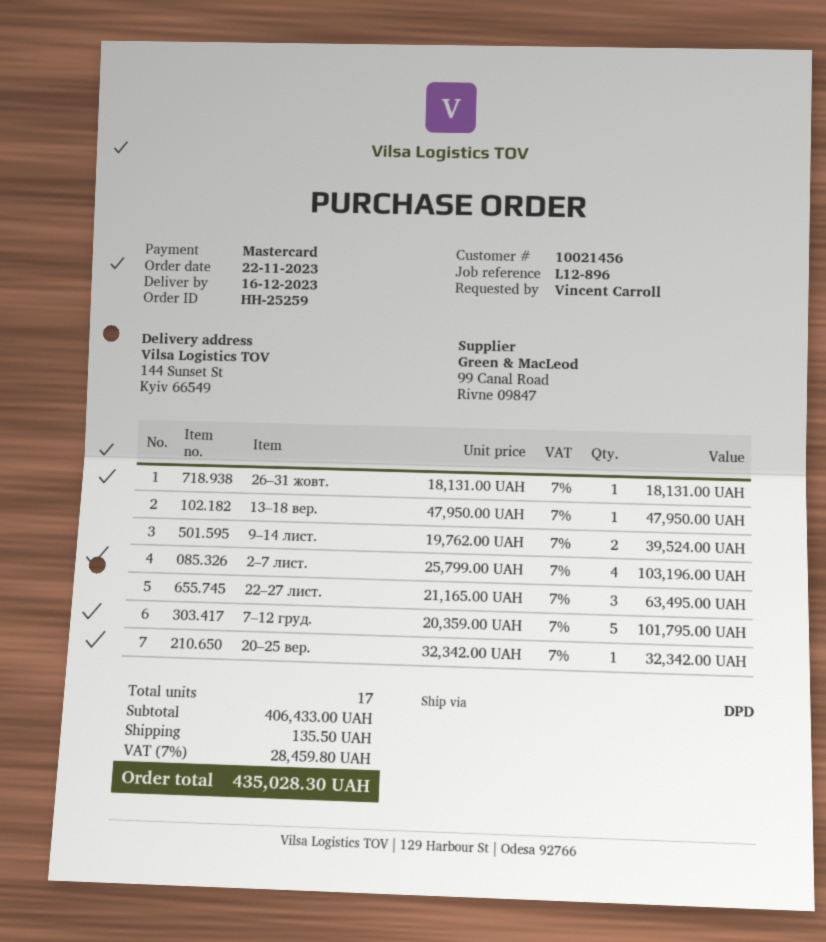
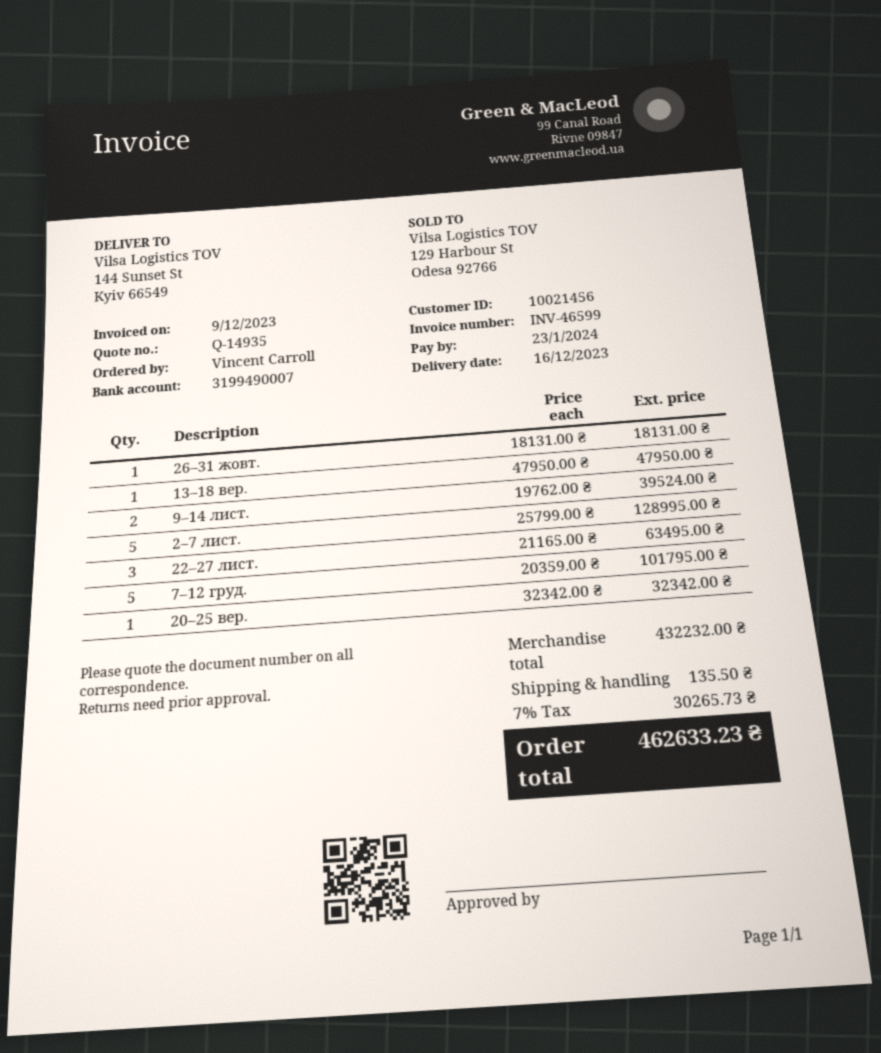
2–7 лист.: 4 x 25799.00 = 103196.00 -> 5 x 25799.00 = 128995.00
subtotal: 406433.00 -> 432232.00
tax: 7% = 28459.80 -> 7% = 30265.73
total: 435028.30 -> 462633.23

